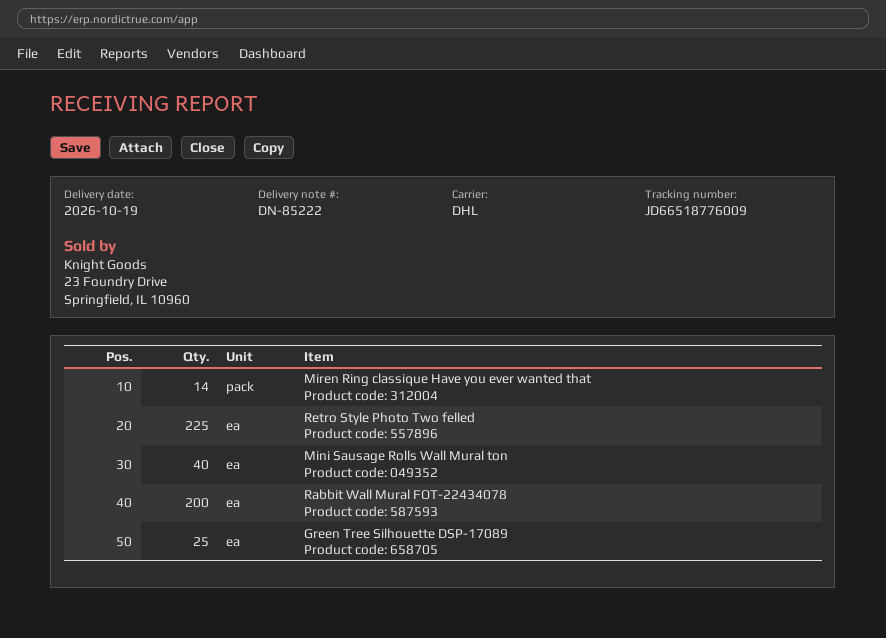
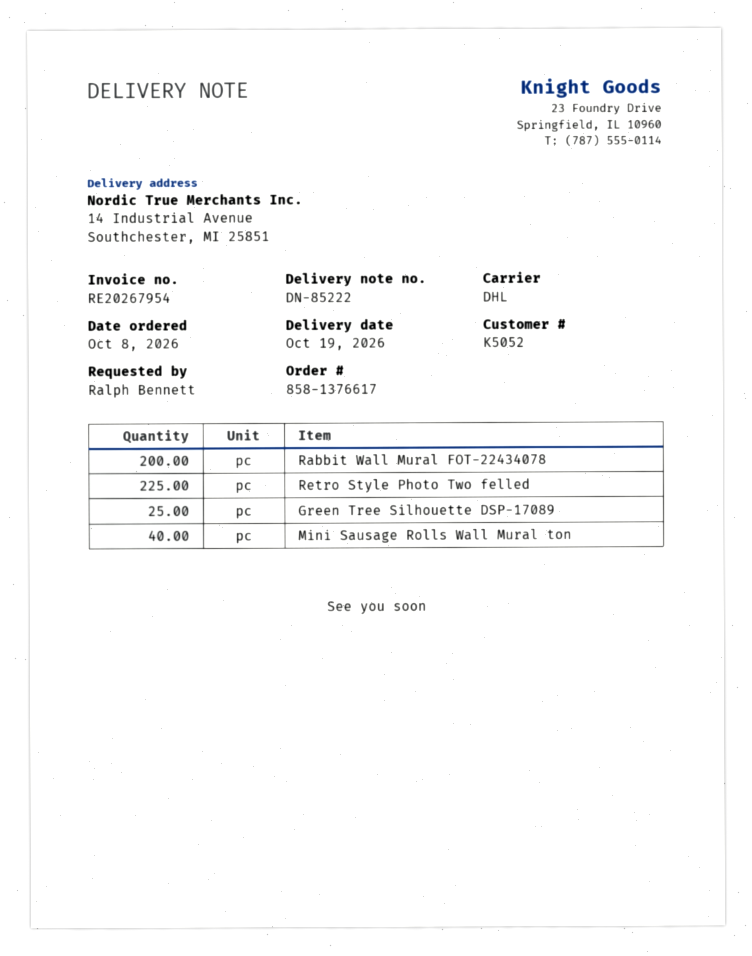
Miren Ring classique Have you ever wanted that: 14 -> none

